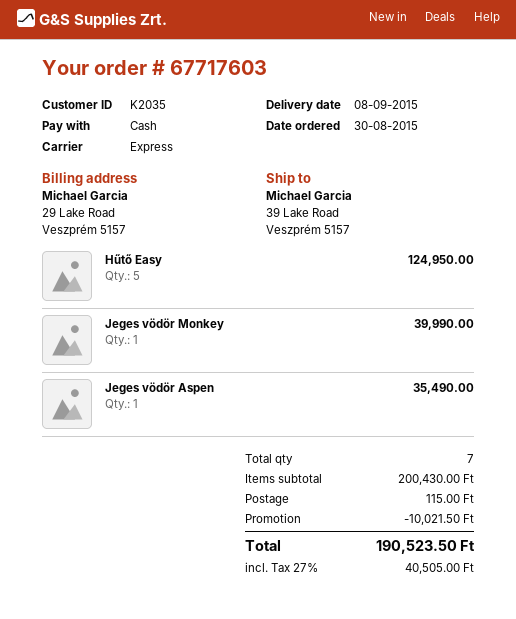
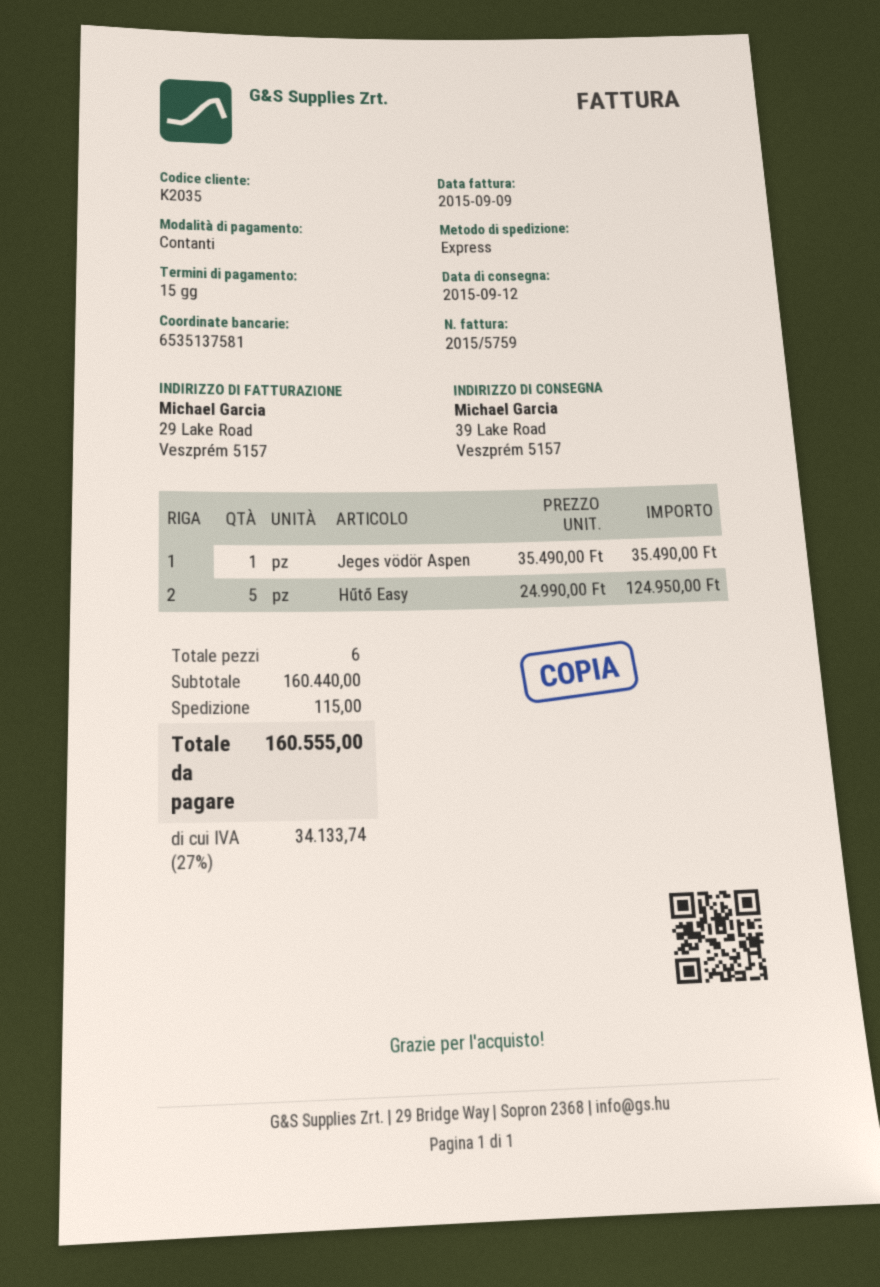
delivery date: 2015-09-08 -> 2015-09-12
Jeges vödör Monkey: 1 for 39990.00 -> none
total quantity: 7 -> 6
subtotal: 200430.00 -> 160440.00
discount: 10021.50 -> none
tax: 27% = 40505.00 -> 27% = 34133.74
total: 190523.50 -> 160555.00

